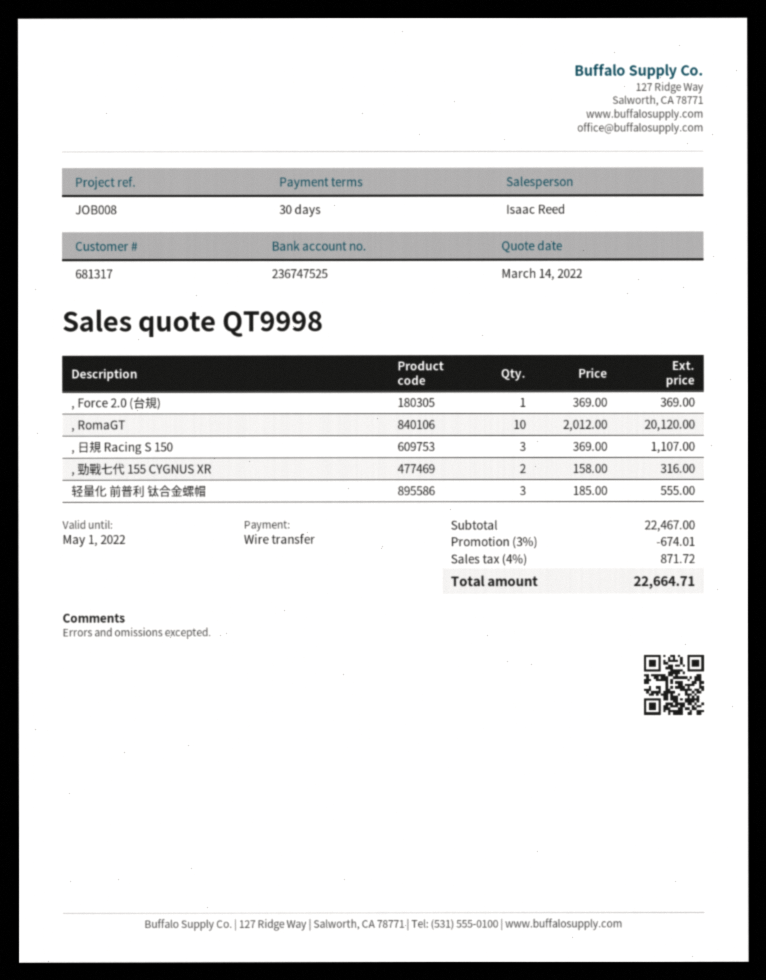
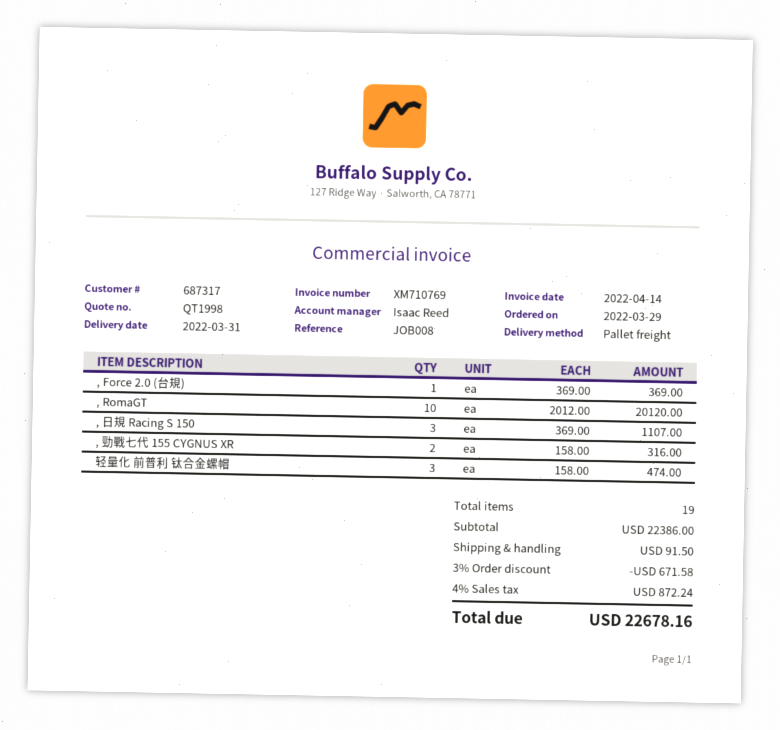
quote number: QT9998 -> QT1998
customer number: 681317 -> 687317
轻量化 前普利 钛合金螺帽: 3 x 185.00 = 555.00 -> 3 x 158.00 = 474.00
subtotal: 22467.00 -> 22386.00
discount: 3% = 674.01 -> 3% = 671.58
shipping: none -> 91.50
tax: 4% = 871.72 -> 4% = 872.24
total: 22664.71 -> 22678.16

